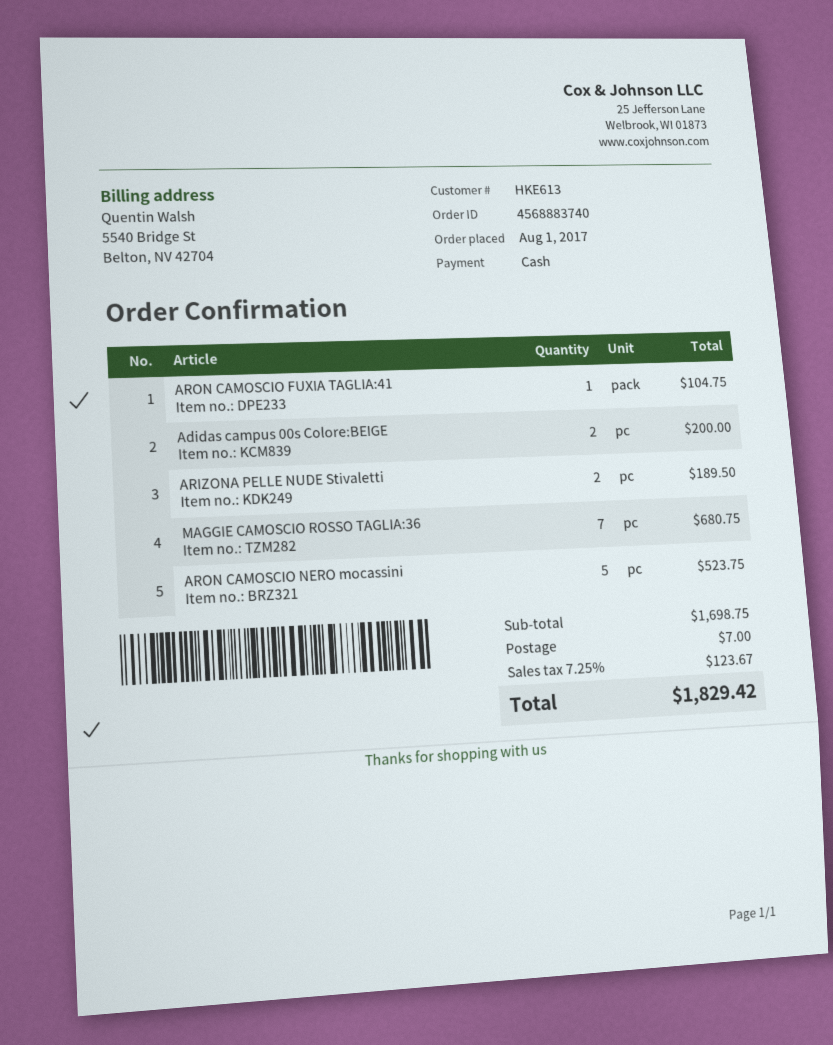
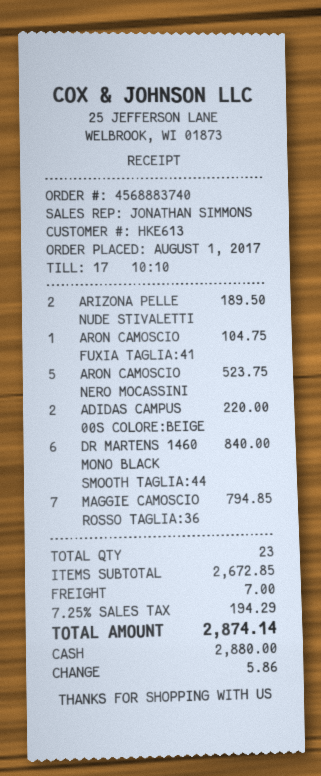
Adidas campus 00s Colore:BEIGE: 2 for 200.00 -> 2 for 220.00
MAGGIE CAMOSCIO ROSSO TAGLIA:36: 7 for 680.75 -> 7 for 794.85
DR MARTENS 1460 MONO BLACK SMOOTH TAGLIA:44: none -> 6 for 840.00
subtotal: 1698.75 -> 2672.85
tax: 7.25% = 123.67 -> 7.25% = 194.29
total: 1829.42 -> 2874.14

